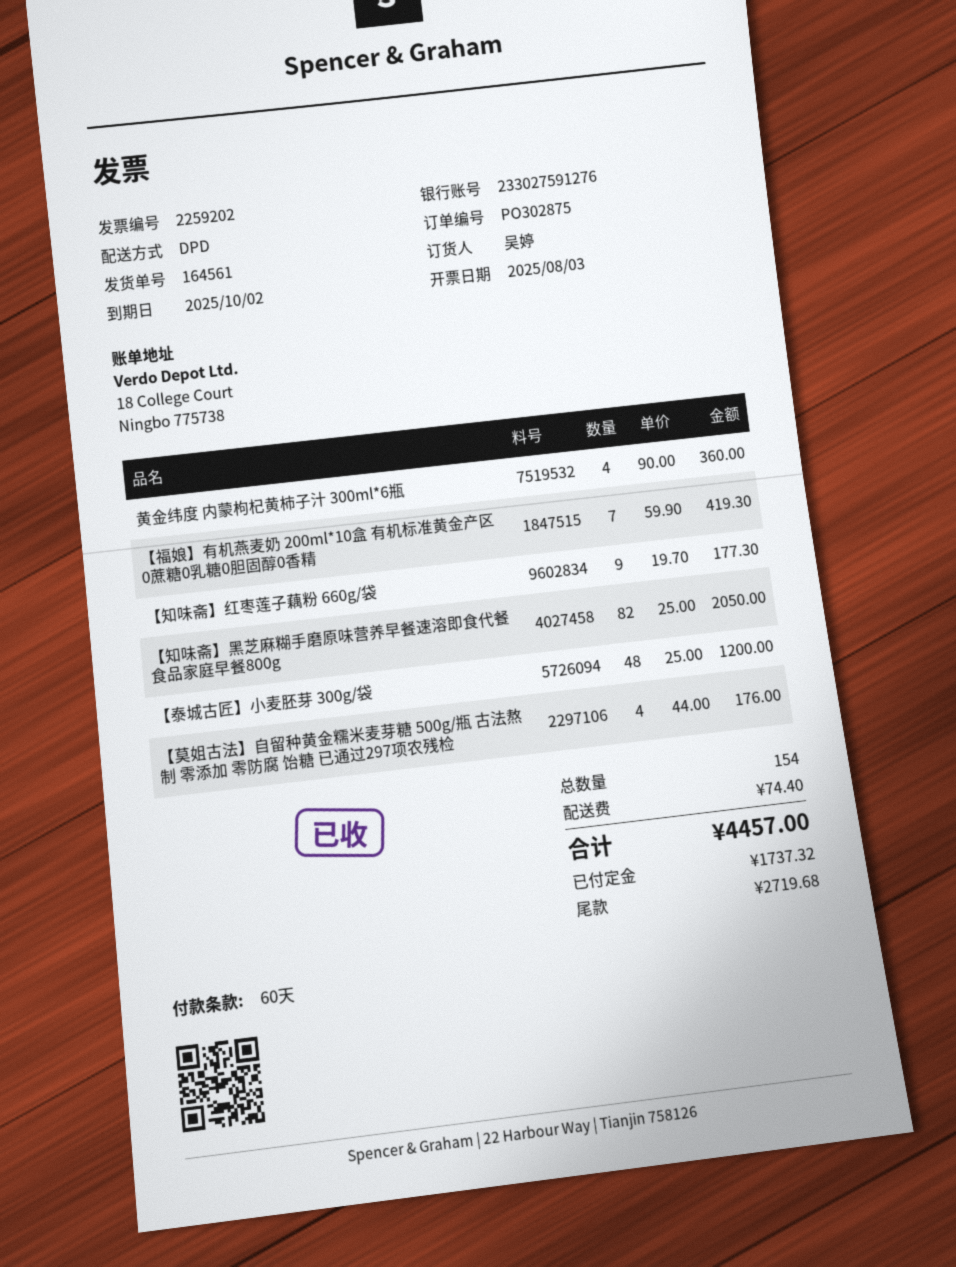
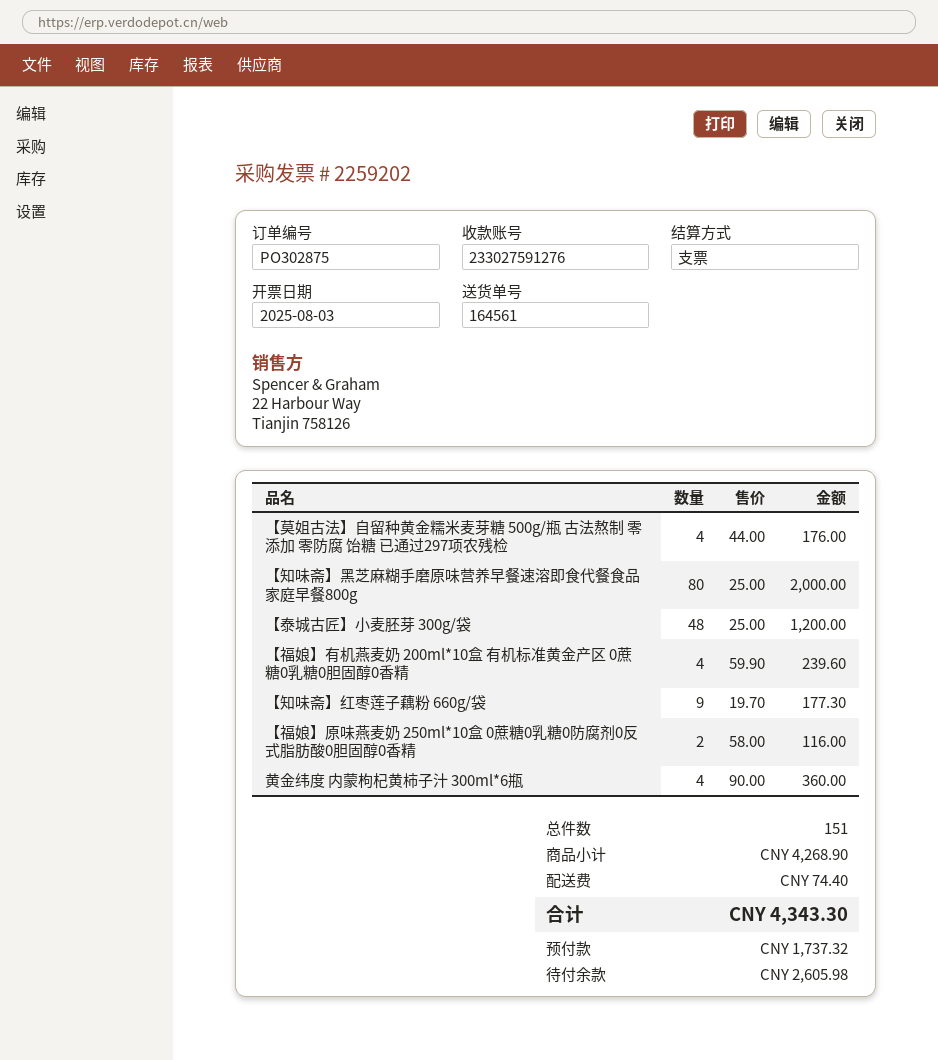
【福娘】有机燕麦奶 200ml*10盒 有机标准黄金产区 0蔗糖0乳糖0胆固醇0香精: 7 x 59.90 = 419.30 -> 4 x 59.90 = 239.60
【知味斋】黑芝麻糊手磨原味营养早餐速溶即食代餐食品家庭早餐800g: 82 x 25.00 = 2050.00 -> 80 x 25.00 = 2000.00
【福娘】原味燕麦奶 250ml*10盒 0蔗糖0乳糖0防腐剂0反式脂肪酸0胆固醇0香精: none -> 2 x 58.00 = 116.00
total quantity: 154 -> 151
total: 4457.00 -> 4343.30
balance: 2719.68 -> 2605.98

